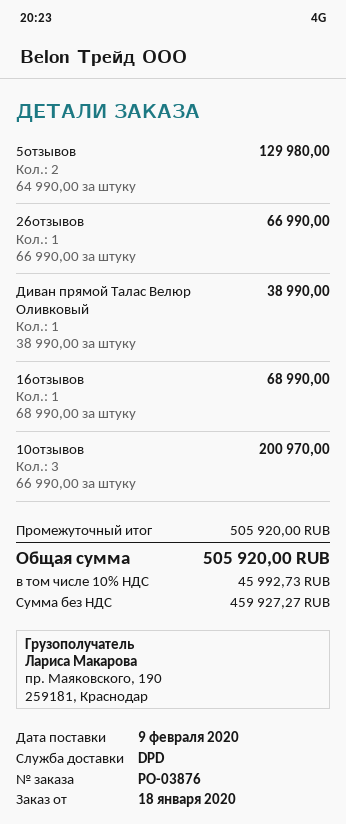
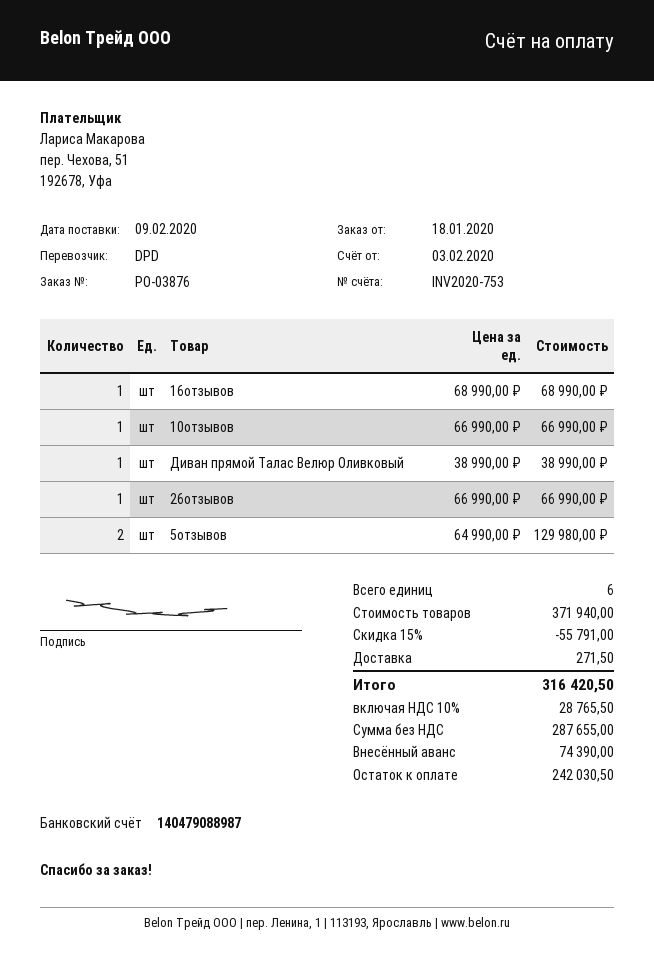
10отзывов: 3 x 66990.00 = 200970.00 -> 1 x 66990.00 = 66990.00
subtotal: 505920.00 -> 371940.00
discount: none -> 15% = 55791.00
shipping: none -> 271.50
net: 459927.27 -> 287655.00
tax: 10% = 45992.73 -> 10% = 28765.50
total: 505920.00 -> 316420.50

